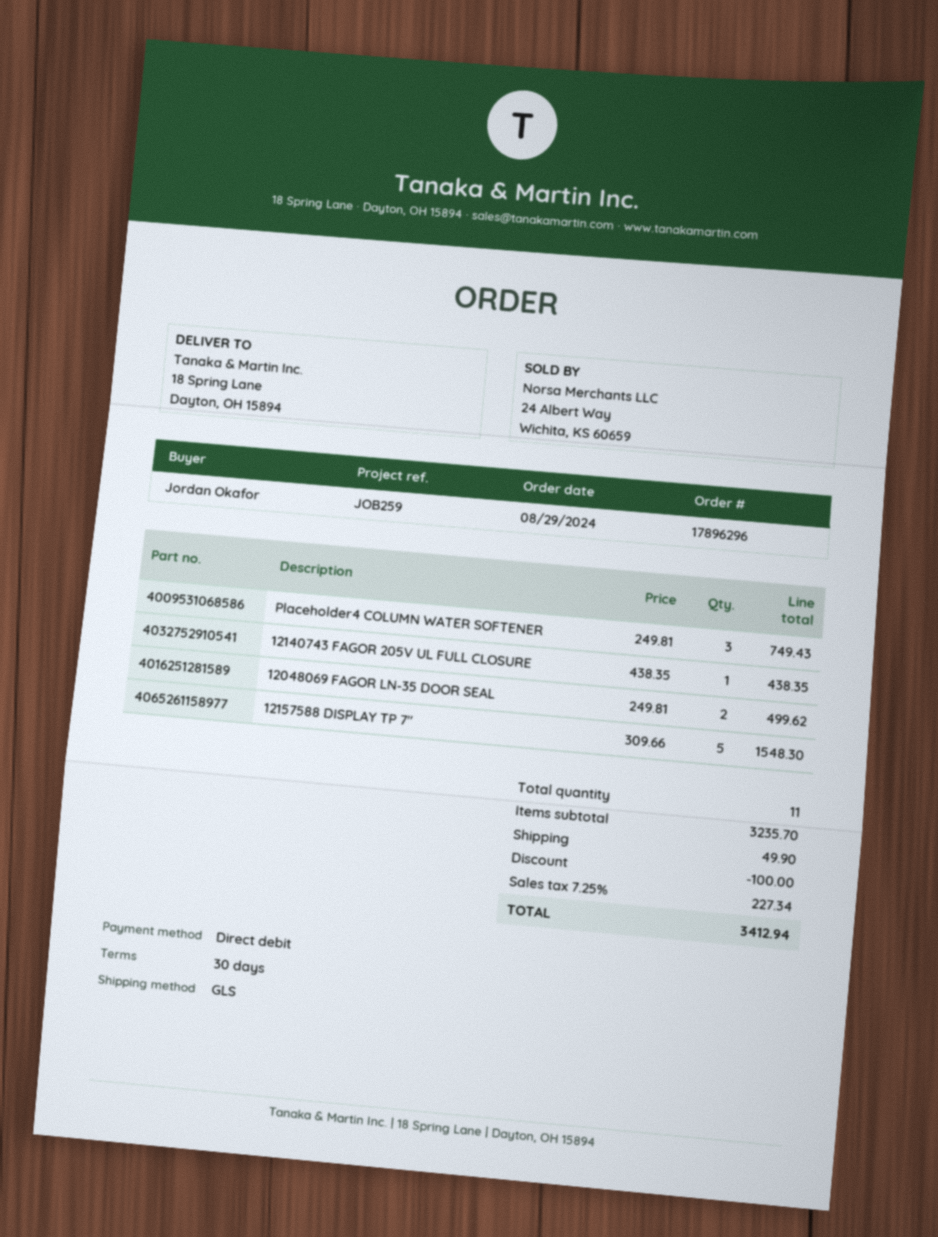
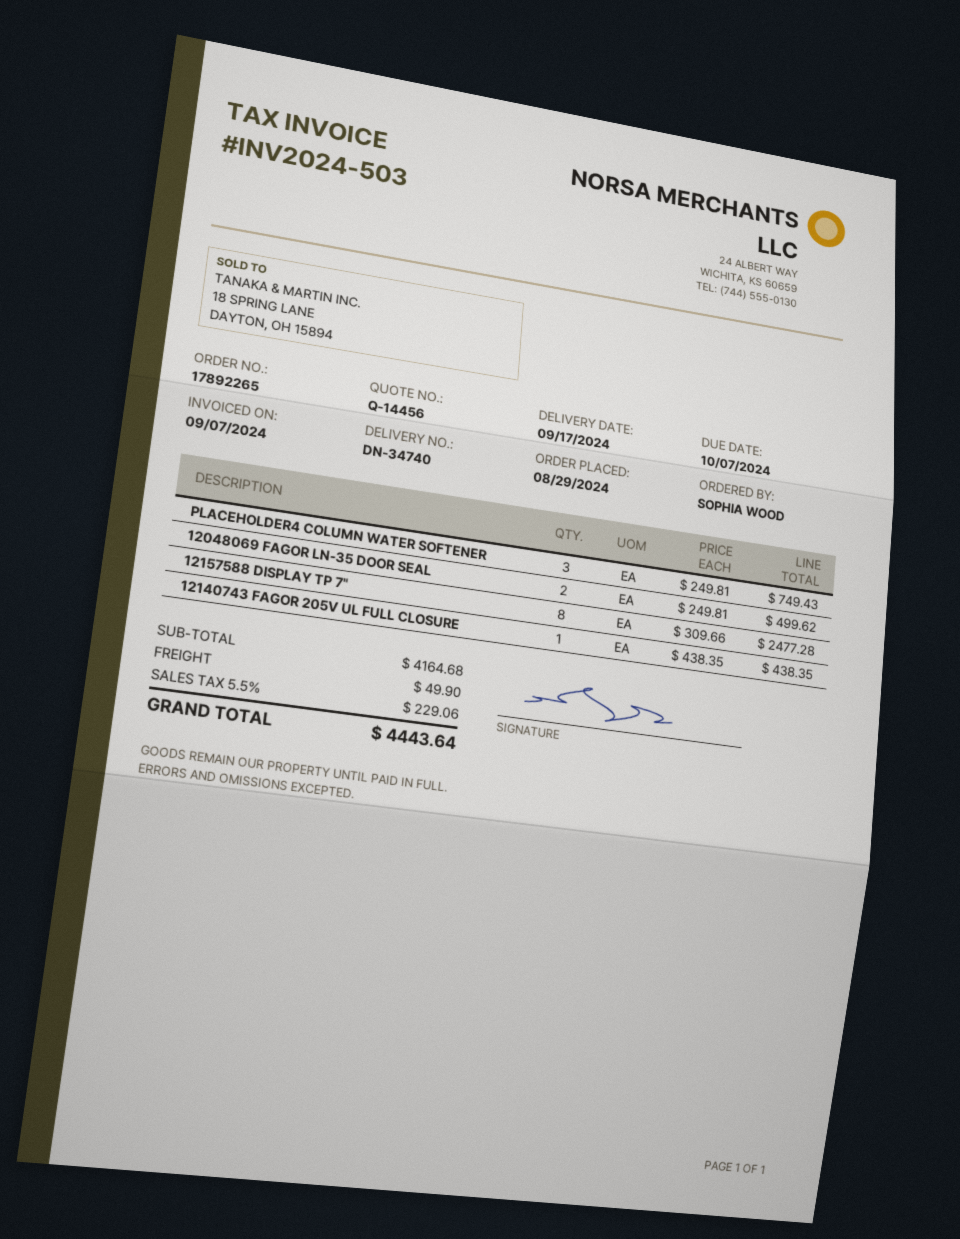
order number: 17896296 -> 17892265
ordered by: Jordan Okafor -> SOPHIA WOOD
12157588 DISPLAY TP 7": 5 x 309.66 = 1548.30 -> 8 x 309.66 = 2477.28
subtotal: 3235.70 -> 4164.68
discount: 100.00 -> none
tax: 7.25% = 227.34 -> 5.5% = 229.06
total: 3412.94 -> 4443.64

